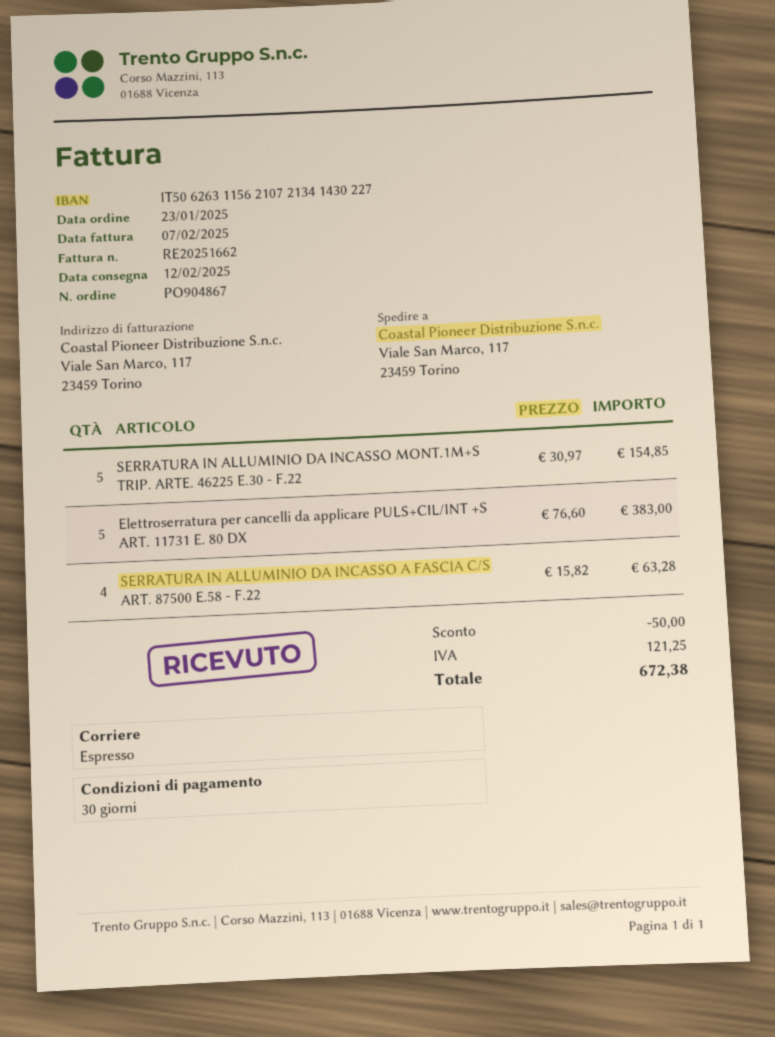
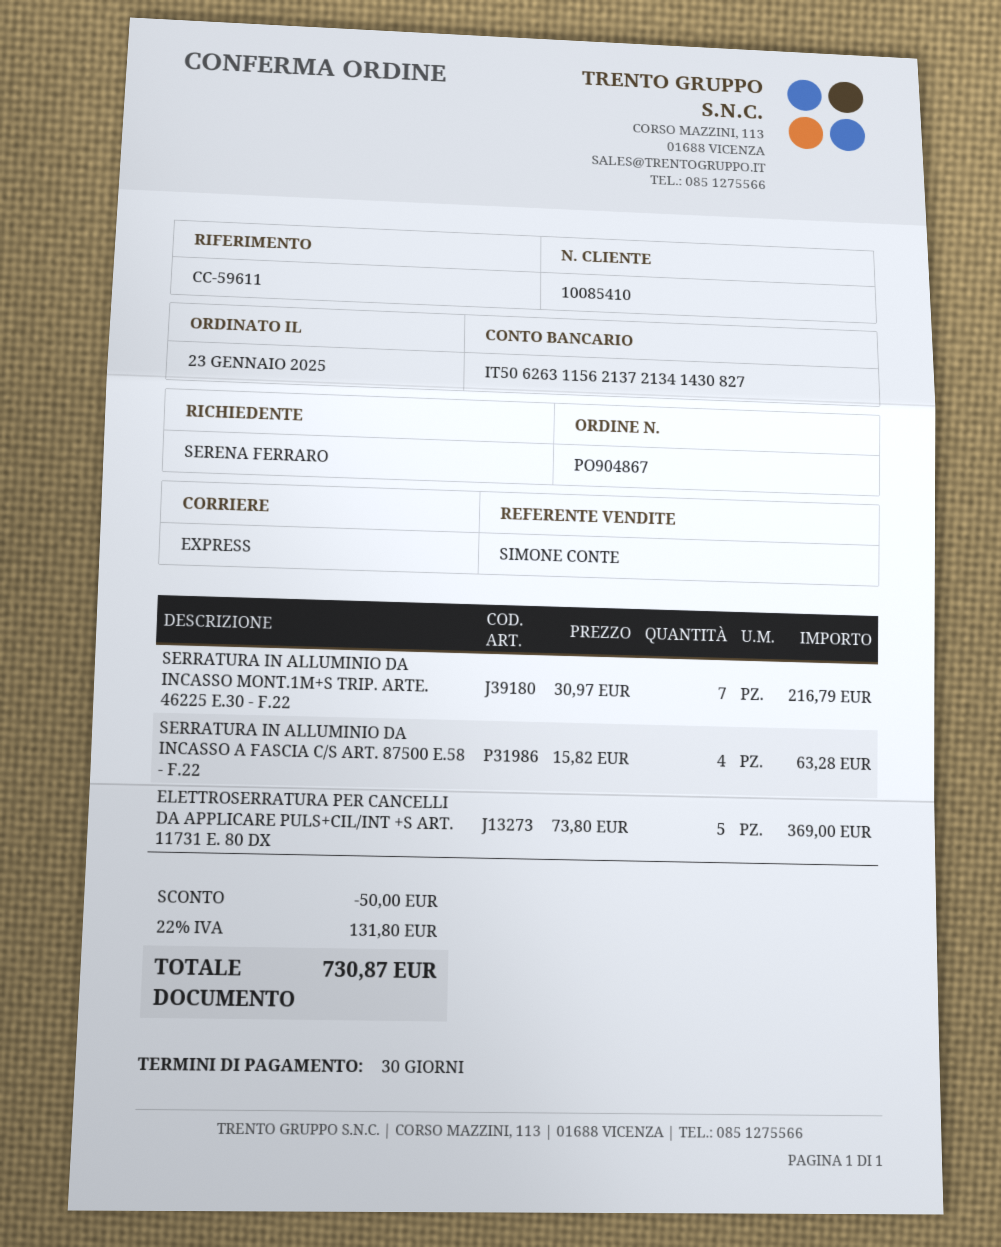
bank account: IT5062631156210721341430227 -> IT5062631156213721341430827
SERRATURA IN ALLUMINIO DA INCASSO MONT.1M+S TRIP. ARTE. 46225 E.30 - F.22: 5 x 30.97 = 154.85 -> 7 x 30.97 = 216.79
Elettroserratura per cancelli da applicare PULS+CIL/INT +S ART. 11731 E. 80 DX: 5 x 76.60 = 383.00 -> 5 x 73.80 = 369.00
tax: 121.25 -> 131.80
total: 672.38 -> 730.87

